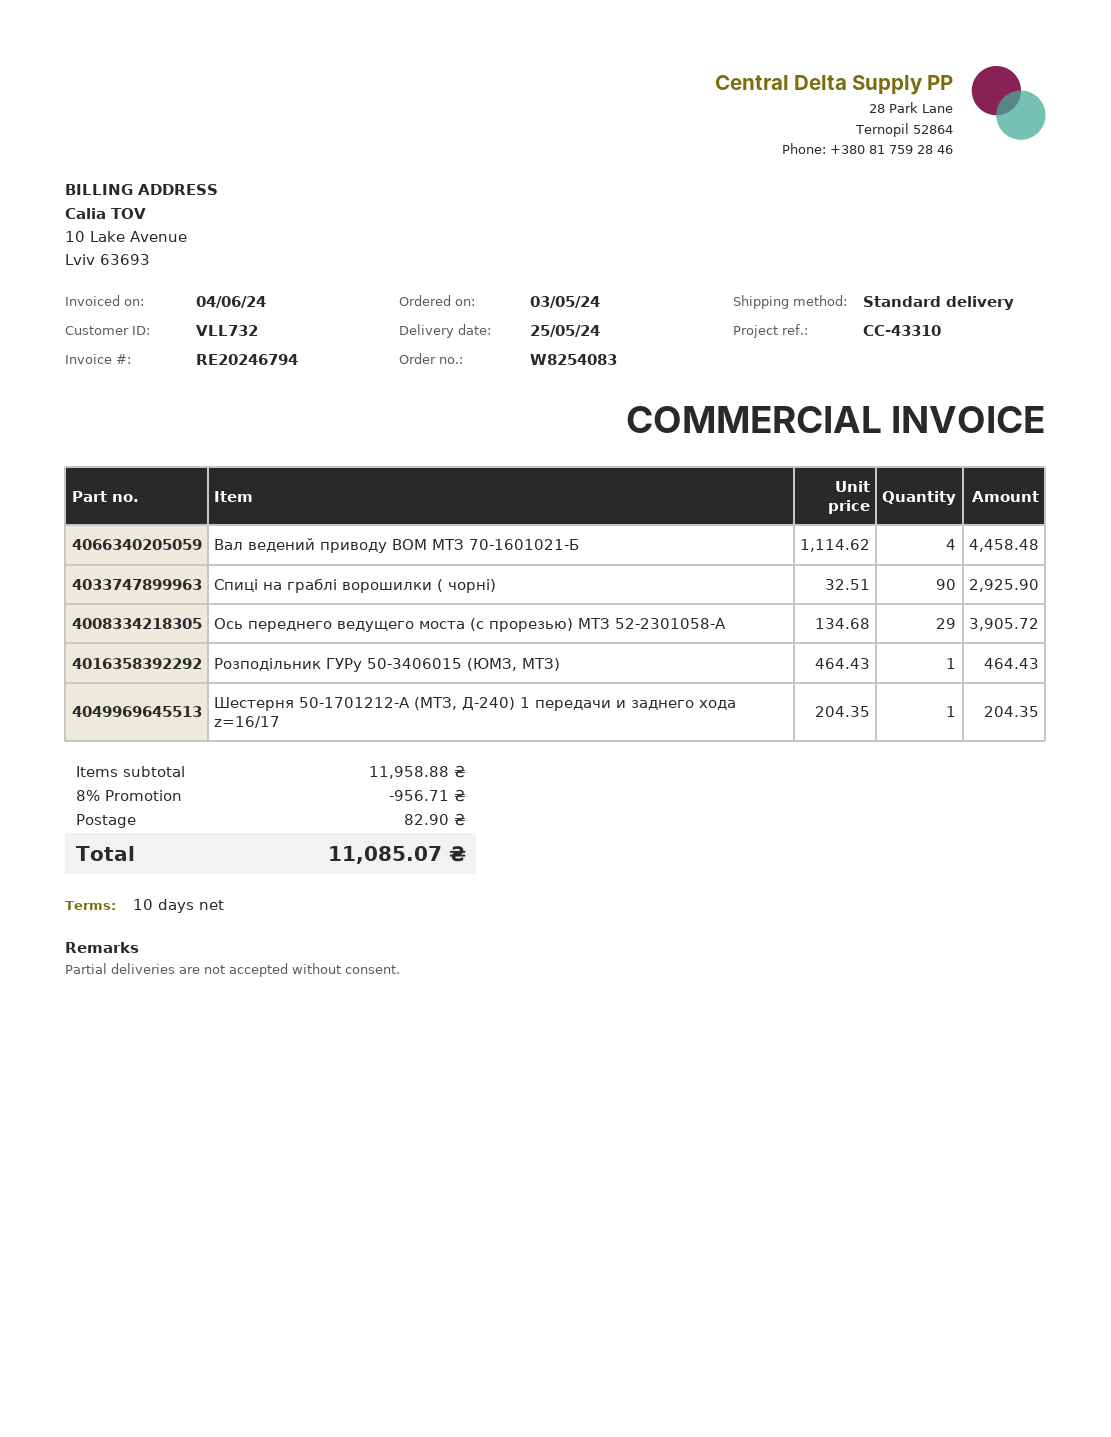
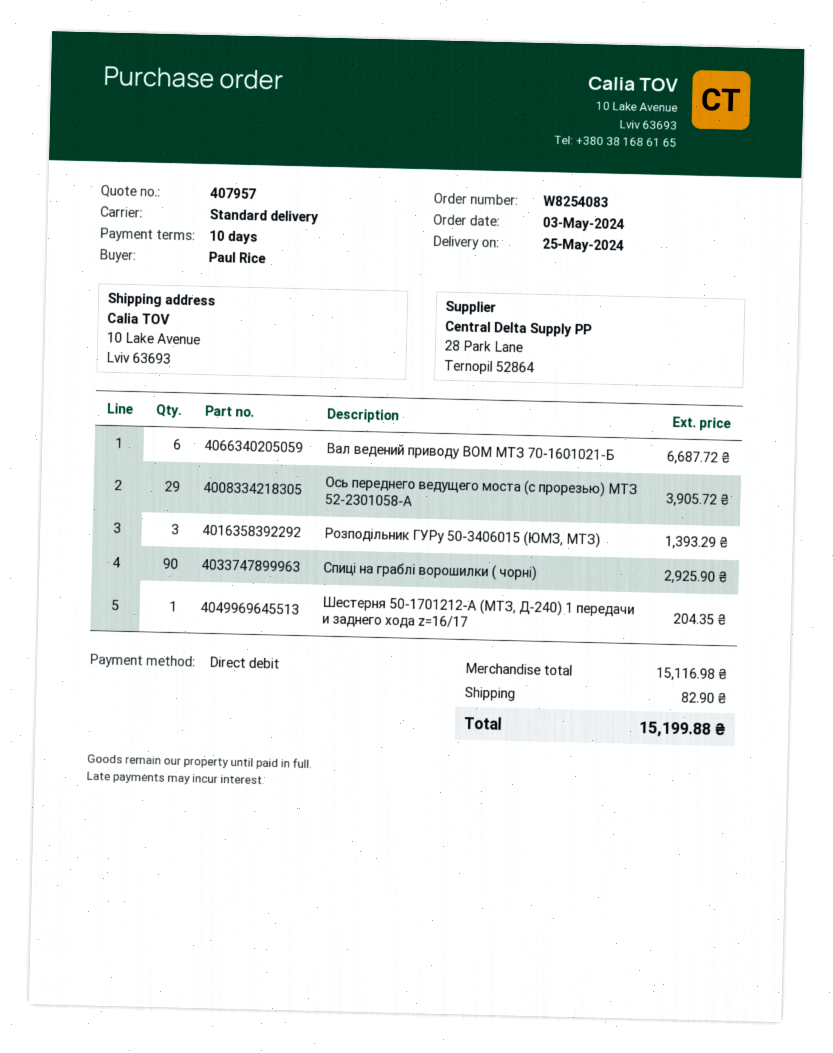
Вал ведений приводу ВОМ МТЗ 70-1601021-Б: 4 for 4458.48 -> 6 for 6687.72
Розподільник ГУРу 50-3406015 (ЮМЗ, МТЗ): 1 for 464.43 -> 3 for 1393.29
subtotal: 11958.88 -> 15116.98
discount: 8% = 956.71 -> none
total: 11085.07 -> 15199.88

